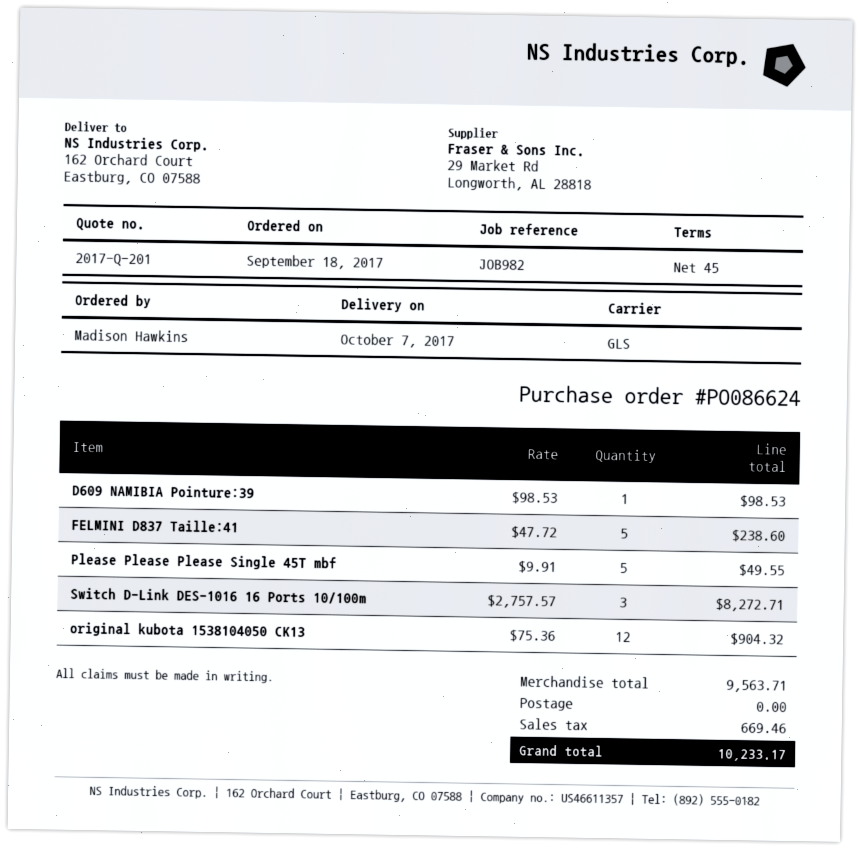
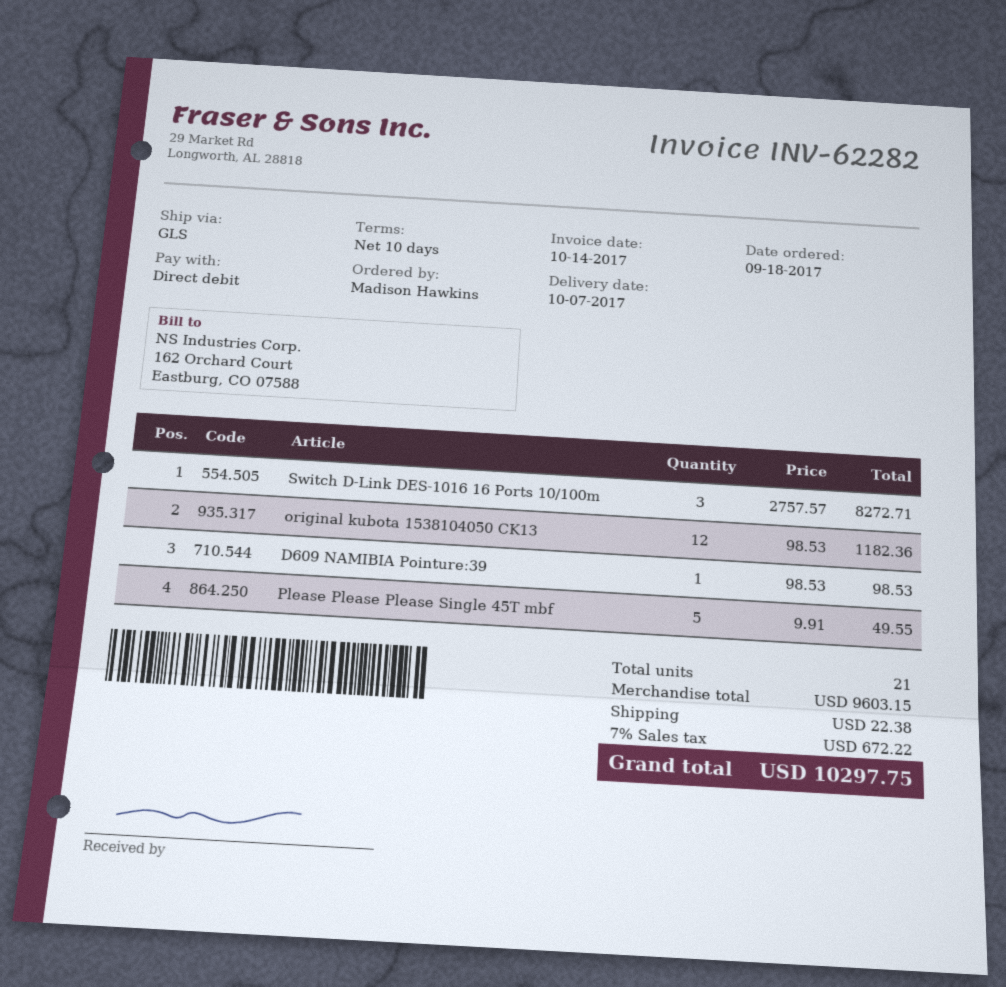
payment terms: 45 days -> 10 days
FELMINI D837 Taille:41: 5 x 47.72 = 238.60 -> none
original kubota 1538104050 CK13: 12 x 75.36 = 904.32 -> 12 x 98.53 = 1182.36
subtotal: 9563.71 -> 9603.15
shipping: 0.00 -> 22.38
tax: 669.46 -> 672.22
total: 10233.17 -> 10297.75

